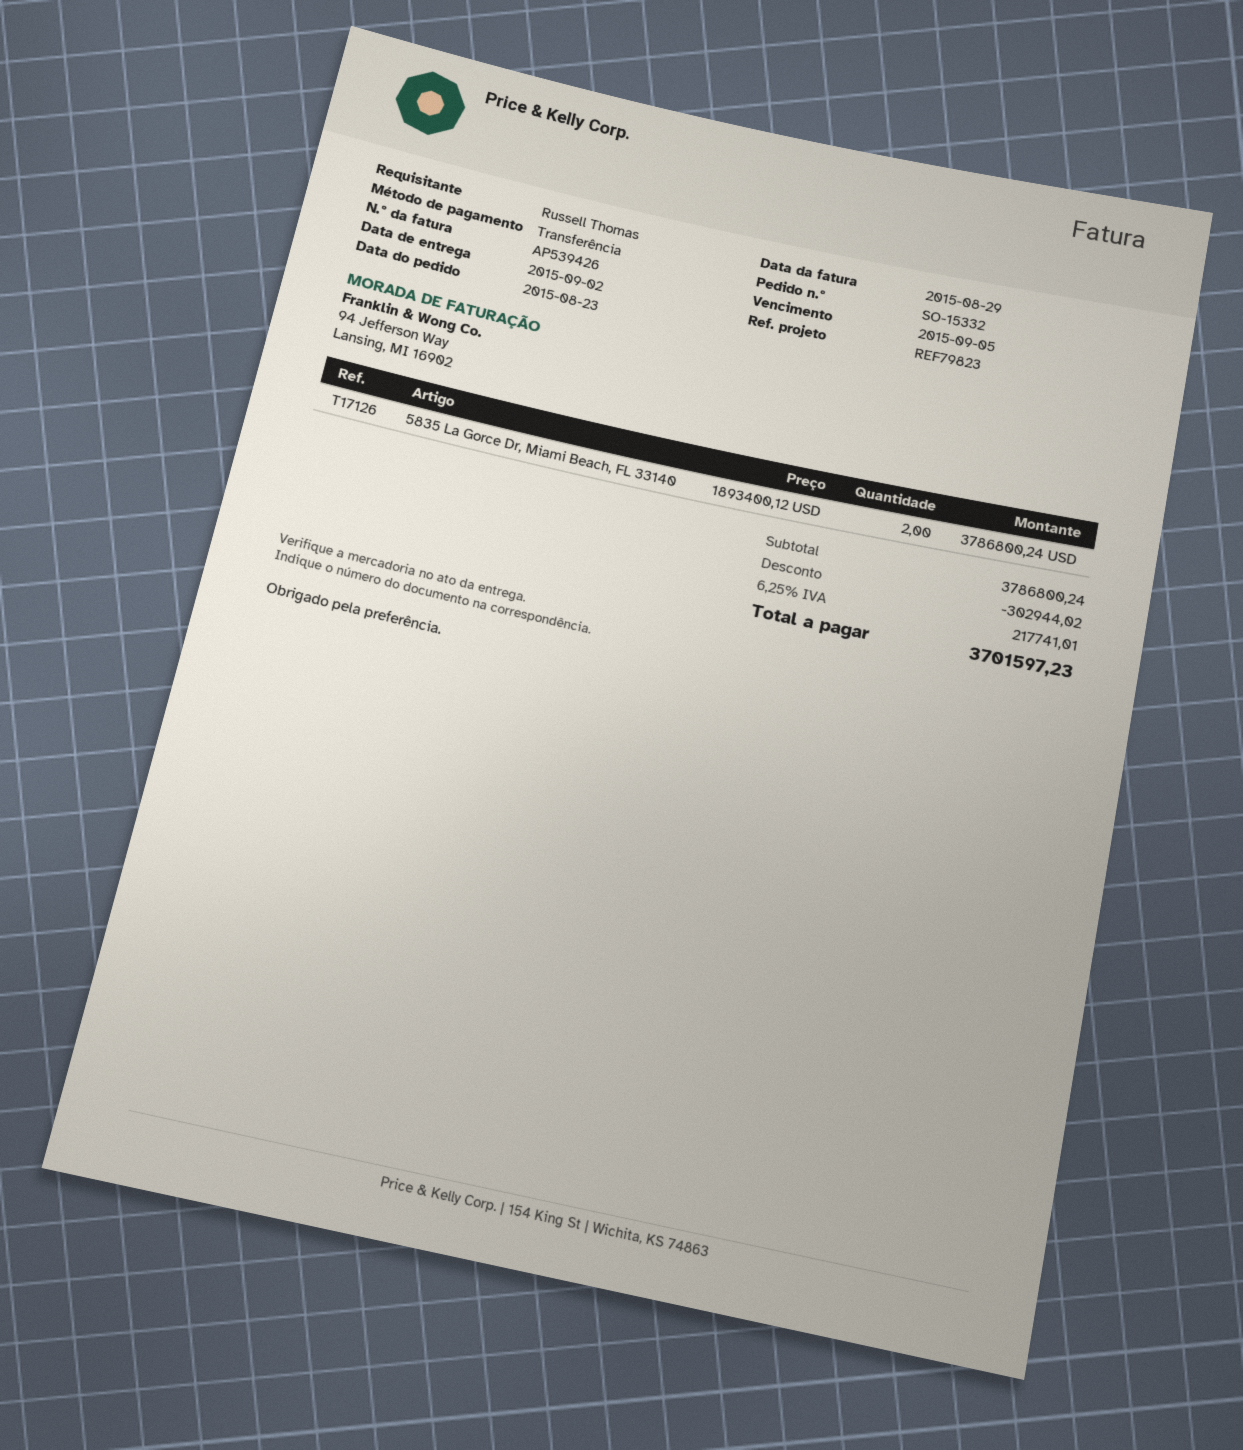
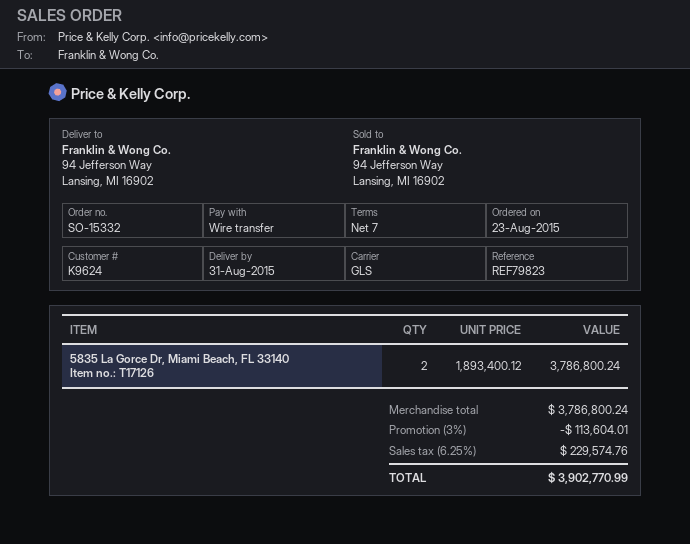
delivery date: 2015-09-02 -> 2015-08-31
discount: 302944.02 -> 113604.01
tax: 6.25% = 217741.01 -> 6.25% = 229574.76
total: 3701597.23 -> 3902770.99

